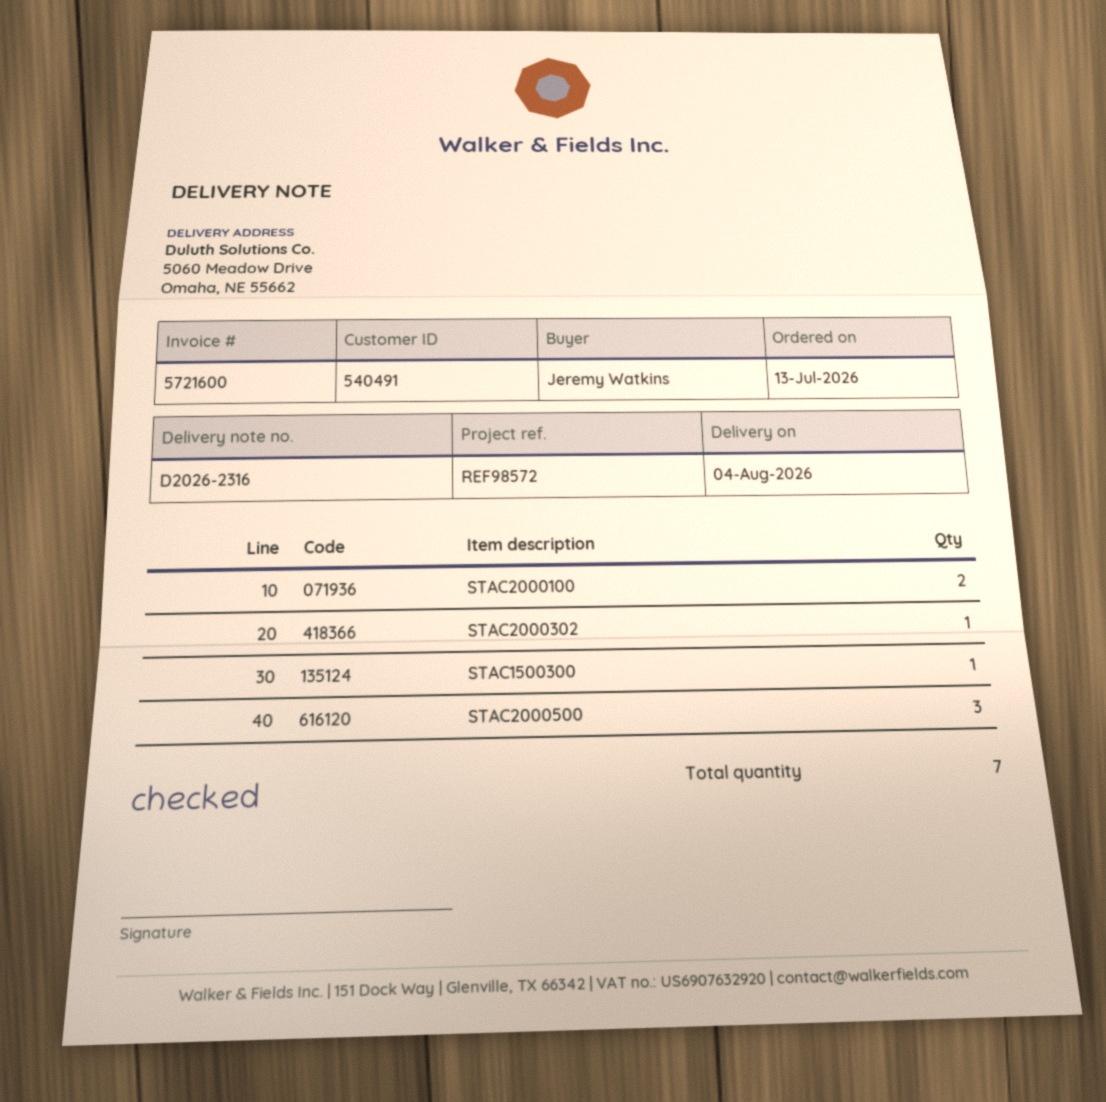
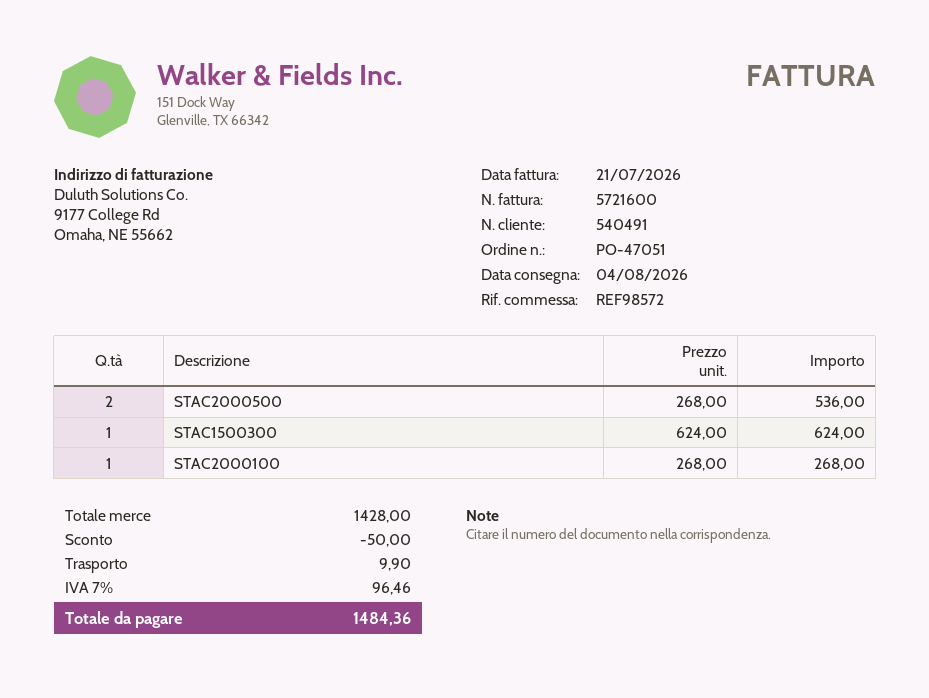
STAC2000100: 2 -> 1
STAC2000302: 1 -> none
STAC2000500: 3 -> 2

